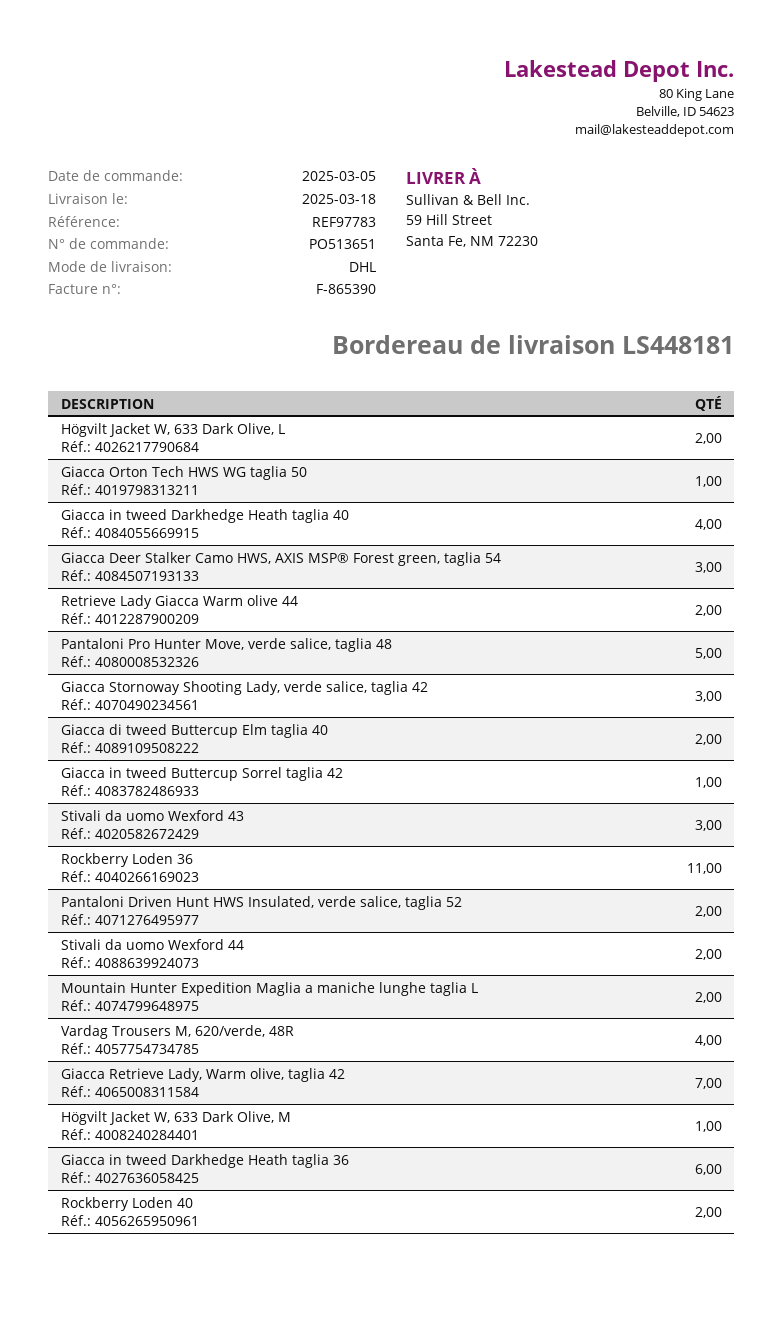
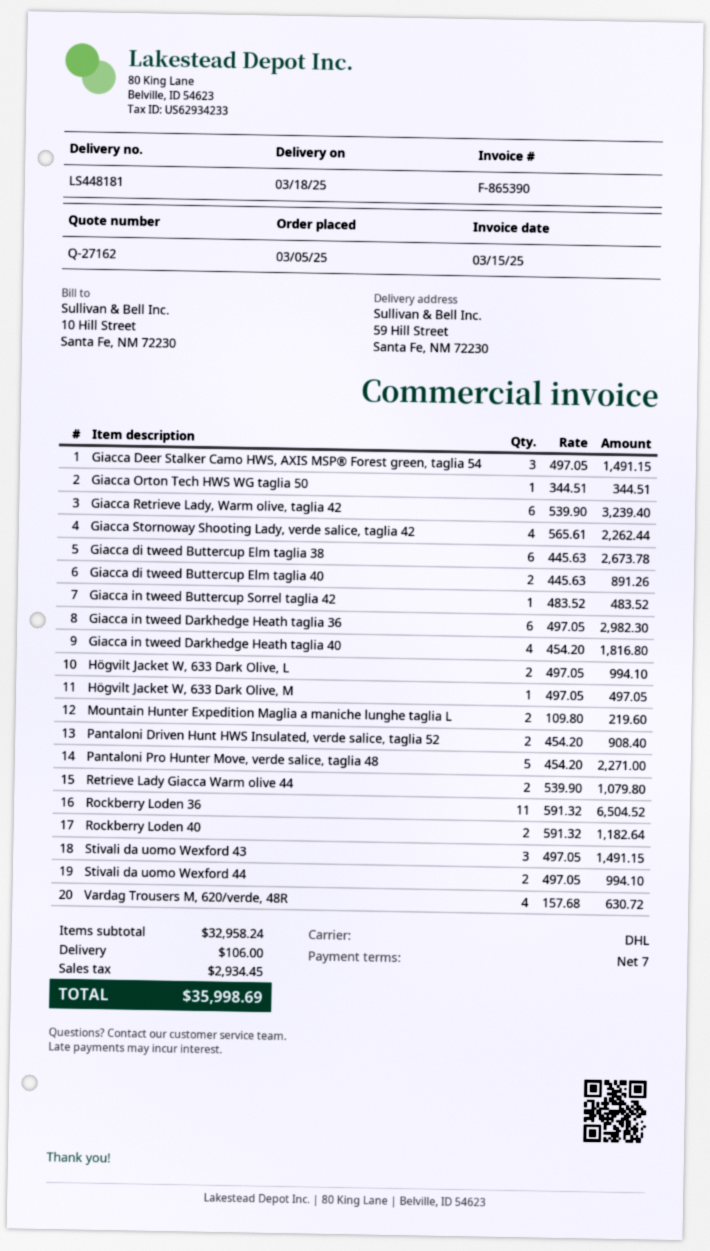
Giacca Stornoway Shooting Lady, verde salice, taglia 42: 3 -> 4
Giacca Retrieve Lady, Warm olive, taglia 42: 7 -> 6
Giacca di tweed Buttercup Elm taglia 38: none -> 6

